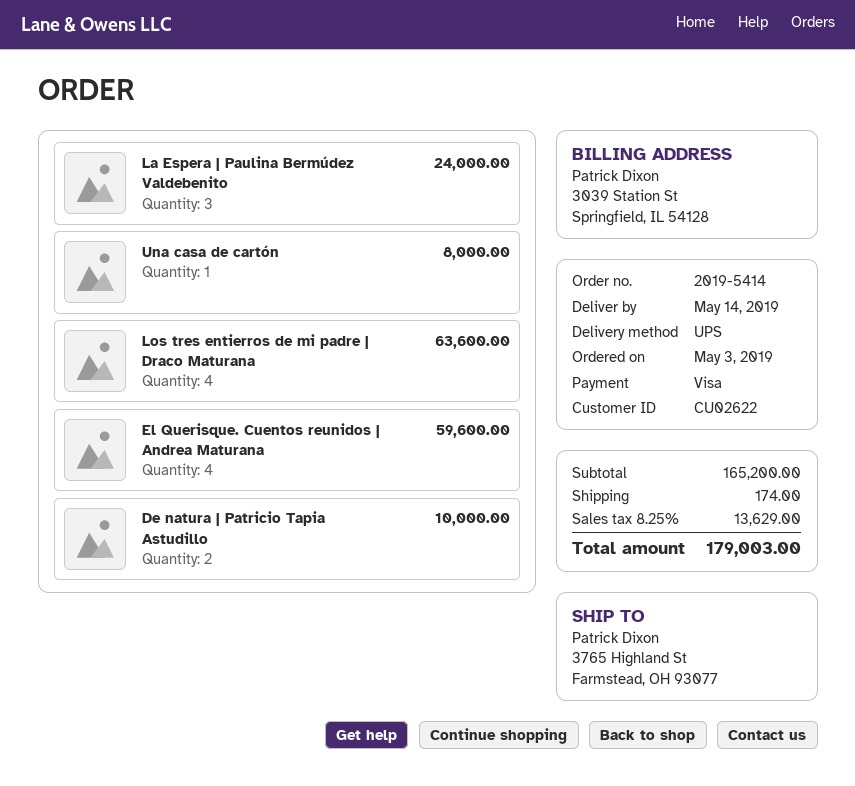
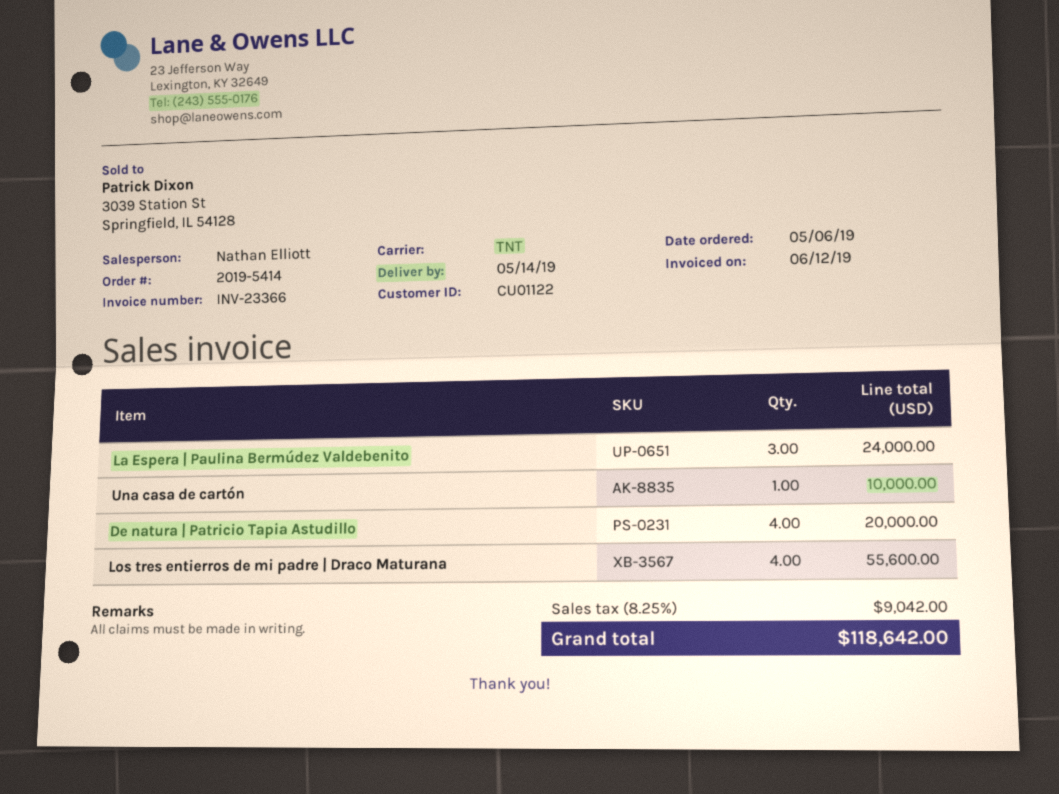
order date: 2019-05-03 -> 2019-05-06
customer number: CU02622 -> CU01122
shipping method: UPS -> TNT
Una casa de cartón: 1 for 8000.00 -> 1 for 10000.00
Los tres entierros de mi padre | Draco Maturana: 4 for 63600.00 -> 4 for 55600.00
El Querisque. Cuentos reunidos | Andrea Maturana: 4 for 59600.00 -> none
De natura | Patricio Tapia Astudillo: 2 for 10000.00 -> 4 for 20000.00
shipping: 174.00 -> none
tax: 8.25% = 13629.00 -> 8.25% = 9042.00
total: 179003.00 -> 118642.00

